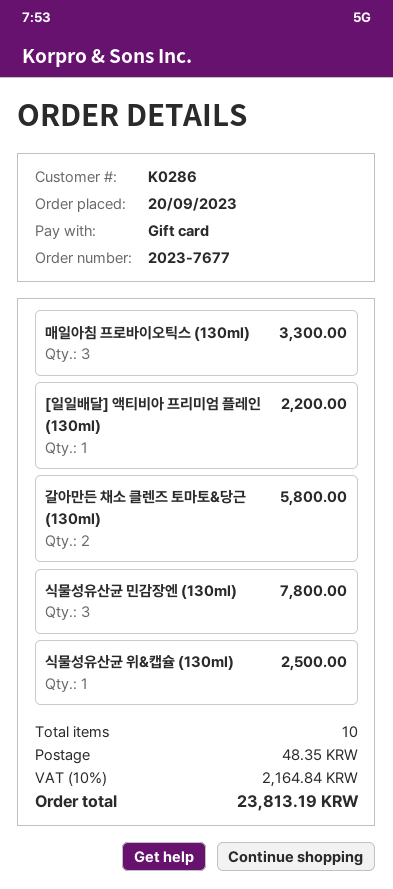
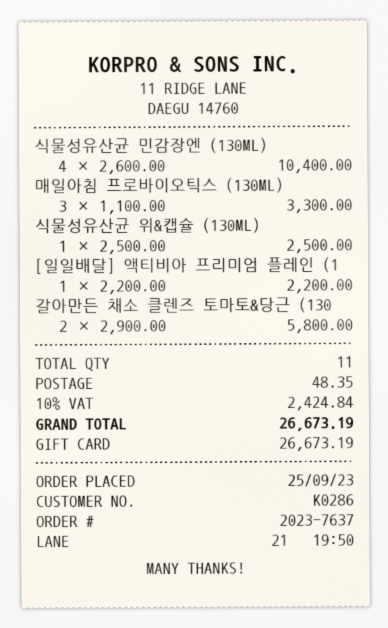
order number: 2023-7677 -> 2023-7637
order date: 2023-09-20 -> 2023-09-25
식물성유산균 민감장엔 (130ml): 3 for 7800.00 -> 4 for 10400.00
total quantity: 10 -> 11
tax: 10% = 2164.84 -> 10% = 2424.84
total: 23813.19 -> 26673.19

